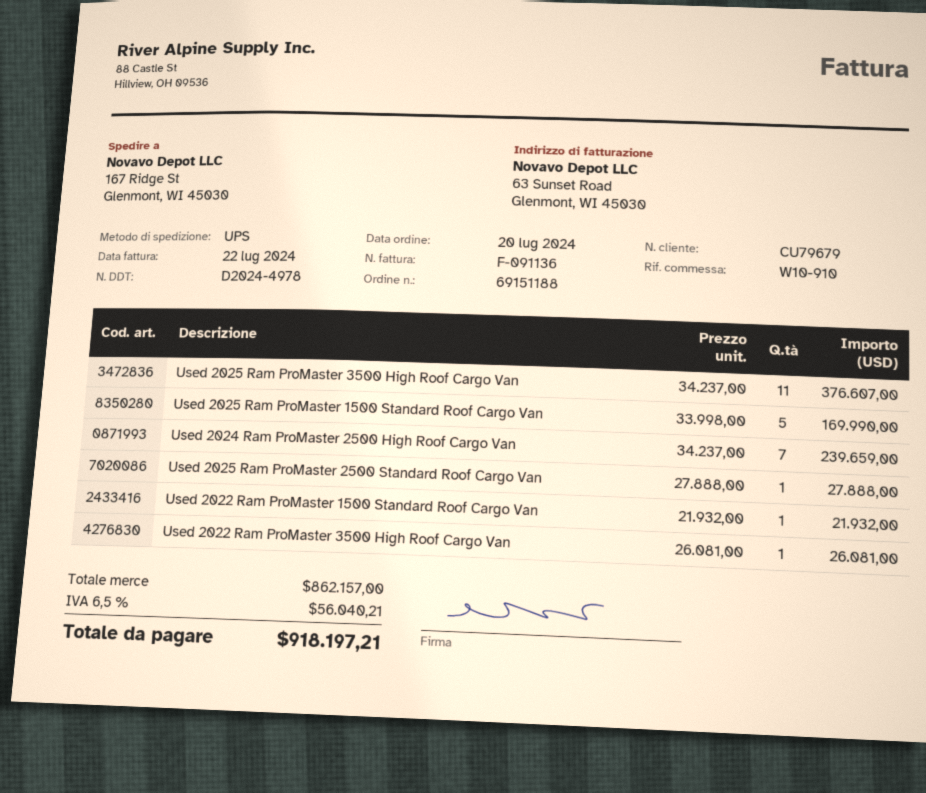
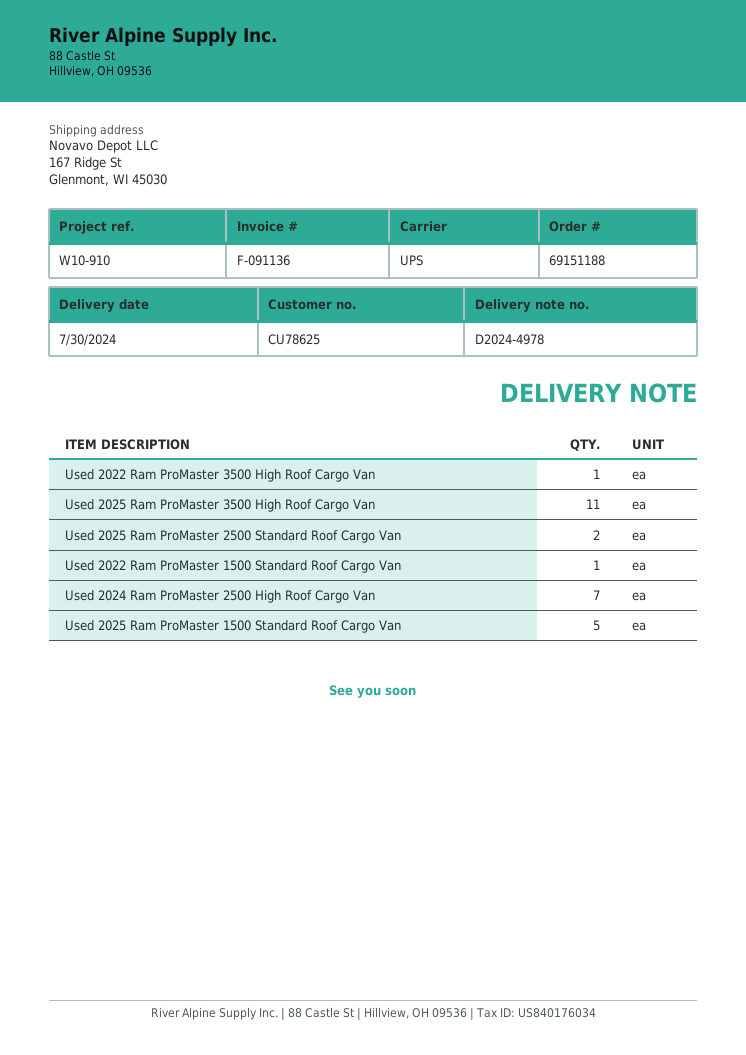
customer number: CU79679 -> CU78625
Used 2025 Ram ProMaster 2500 Standard Roof Cargo Van: 1 -> 2

